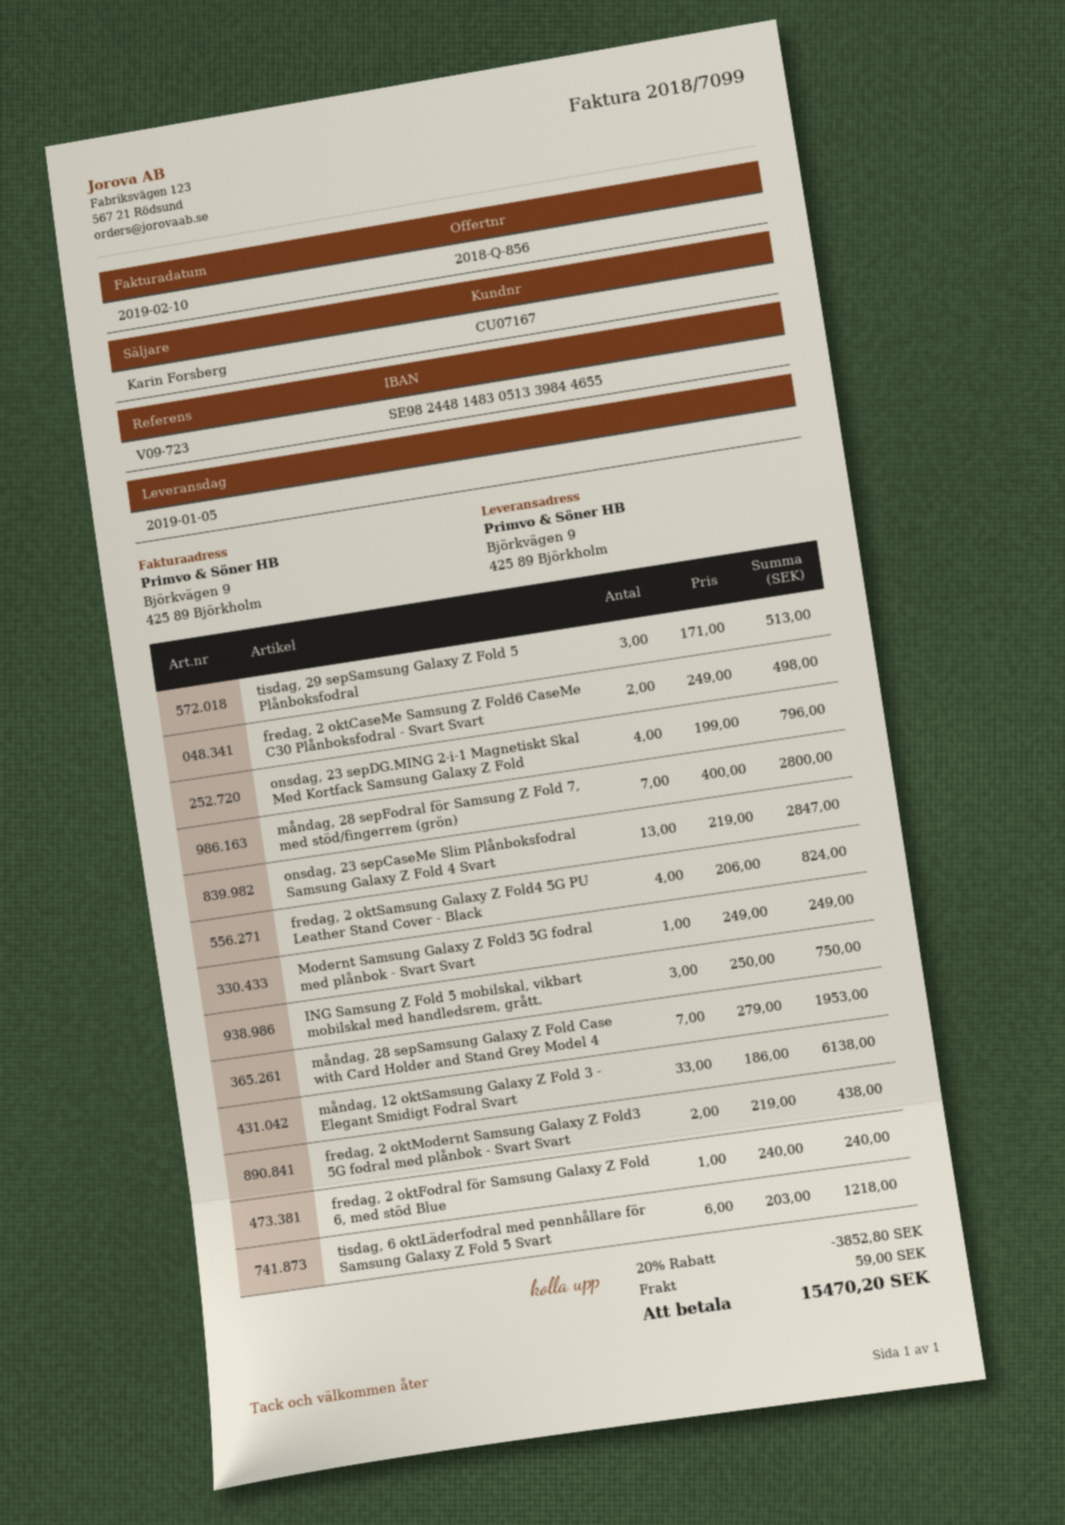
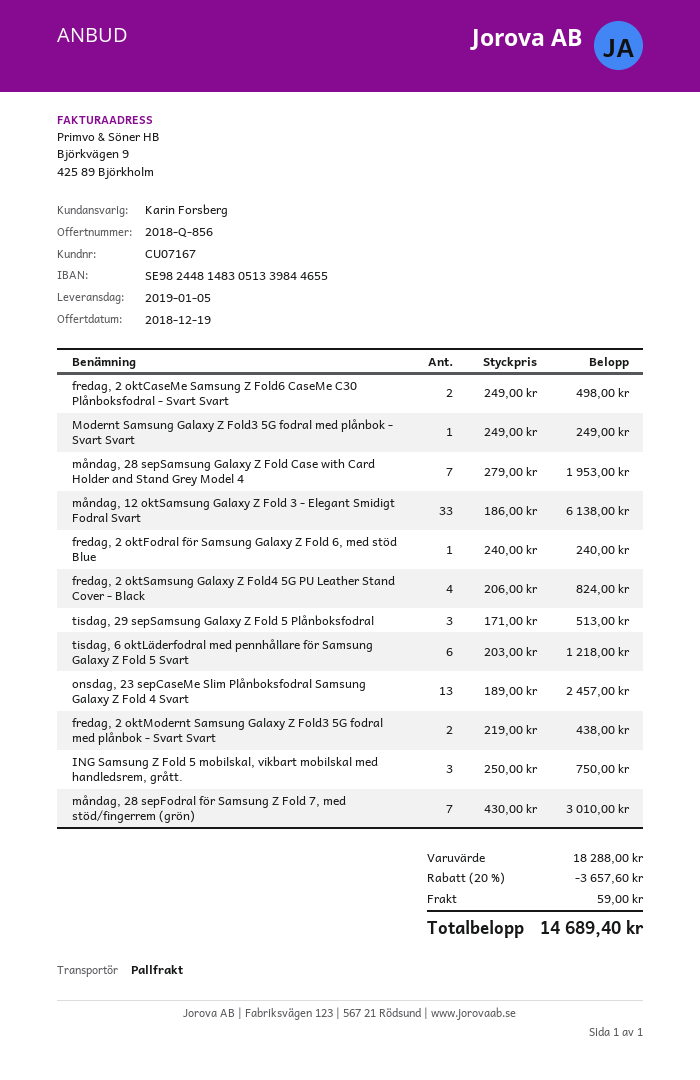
onsdag, 23 sepDG.MING 2-i-1 Magnetiskt Skal Med Kortfack Samsung Galaxy Z Fold: 4 x 199.00 = 796.00 -> none
måndag, 28 sepFodral för Samsung Z Fold 7, med stöd/fingerrem (grön): 7 x 400.00 = 2800.00 -> 7 x 430.00 = 3010.00
onsdag, 23 sepCaseMe Slim Plånboksfodral Samsung Galaxy Z Fold 4 Svart: 13 x 219.00 = 2847.00 -> 13 x 189.00 = 2457.00
discount: 20% = 3852.80 -> 20% = 3657.60
total: 15470.20 -> 14689.40

